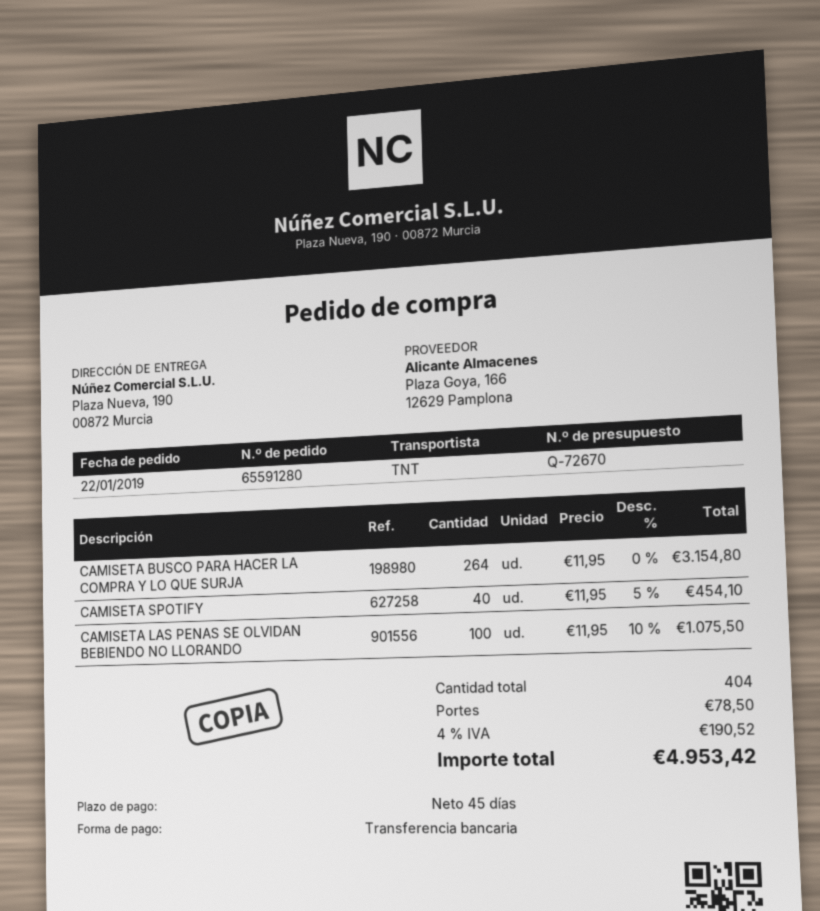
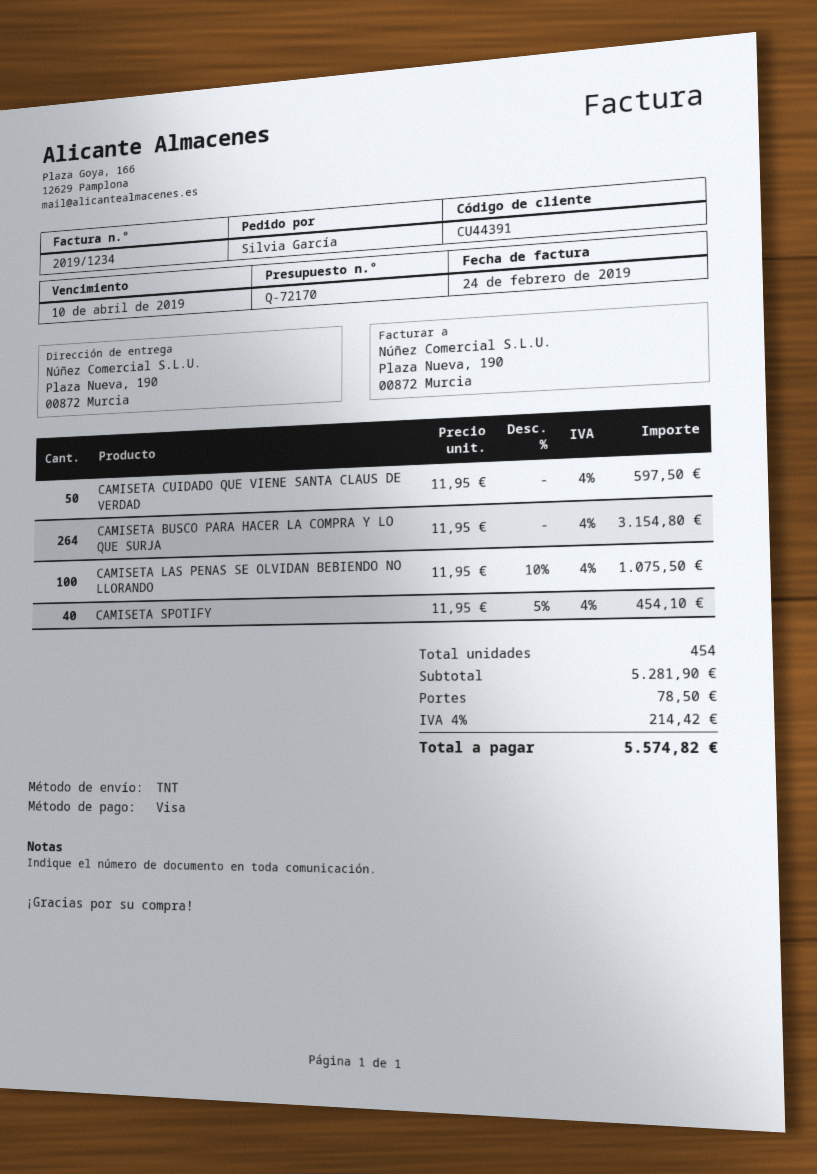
quote number: Q-72670 -> Q-72170
payment method: bank transfer -> Visa
CAMISETA CUIDADO QUE VIENE SANTA CLAUS DE VERDAD: none -> 50 x 11.95 = 597.50
total quantity: 404 -> 454
tax: 4% = 190.52 -> 4% = 214.42
total: 4953.42 -> 5574.82

